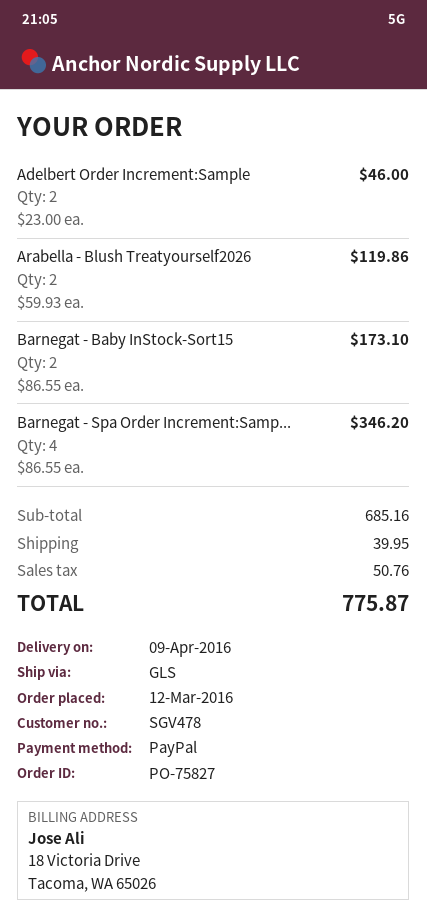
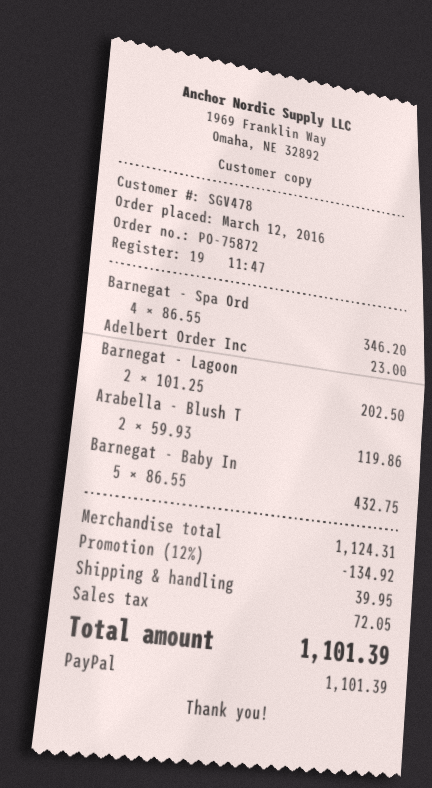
order number: PO-75827 -> PO-75872
Adelbert Order Increment:Sample: 2 x 23.00 = 46.00 -> 1 x 23.00 = 23.00
Barnegat - Baby InStock-Sort15: 2 x 86.55 = 173.10 -> 5 x 86.55 = 432.75
Barnegat - Lagoon: none -> 2 x 101.25 = 202.50
subtotal: 685.16 -> 1124.31
discount: none -> 12% = 134.92
tax: 50.76 -> 72.05
total: 775.87 -> 1101.39

